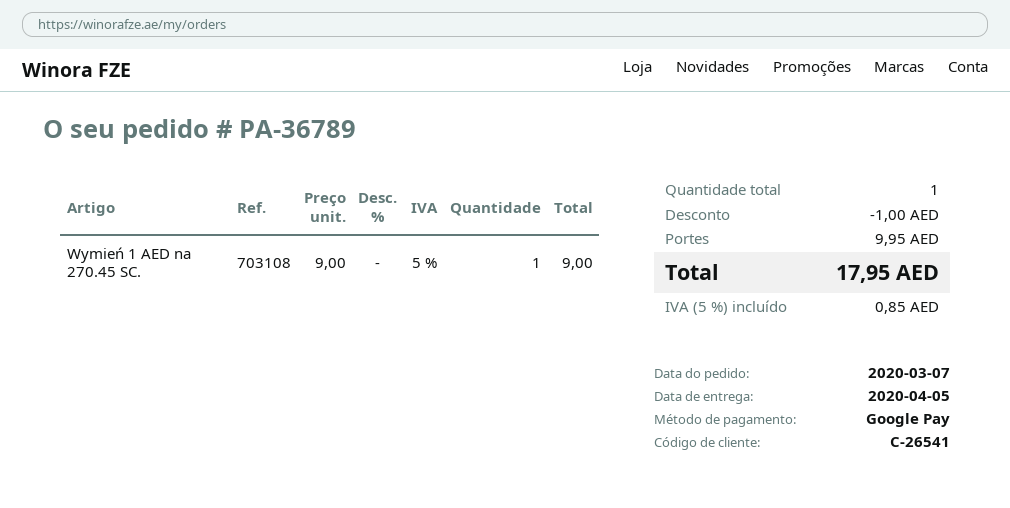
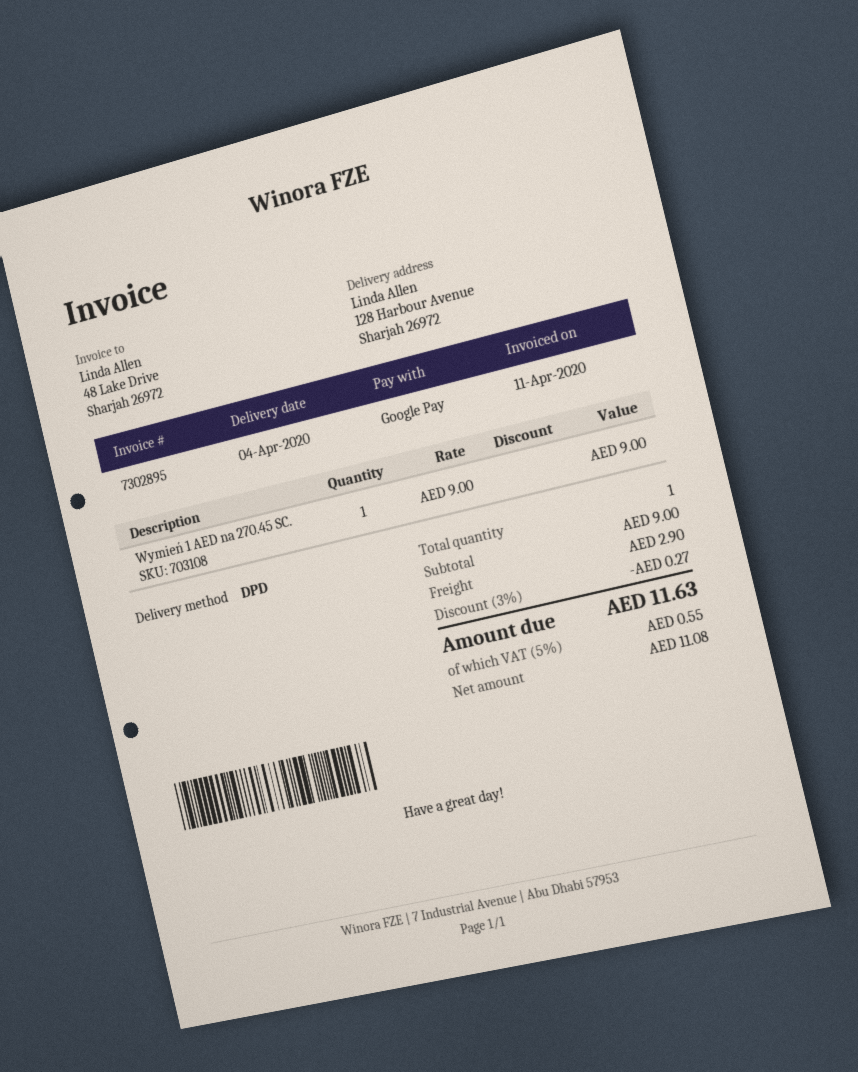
delivery date: 2020-04-05 -> 2020-04-04
discount: 1.00 -> 0.27
shipping: 9.95 -> 2.90
tax: 5% = 0.85 -> 5% = 0.55
total: 17.95 -> 11.63

